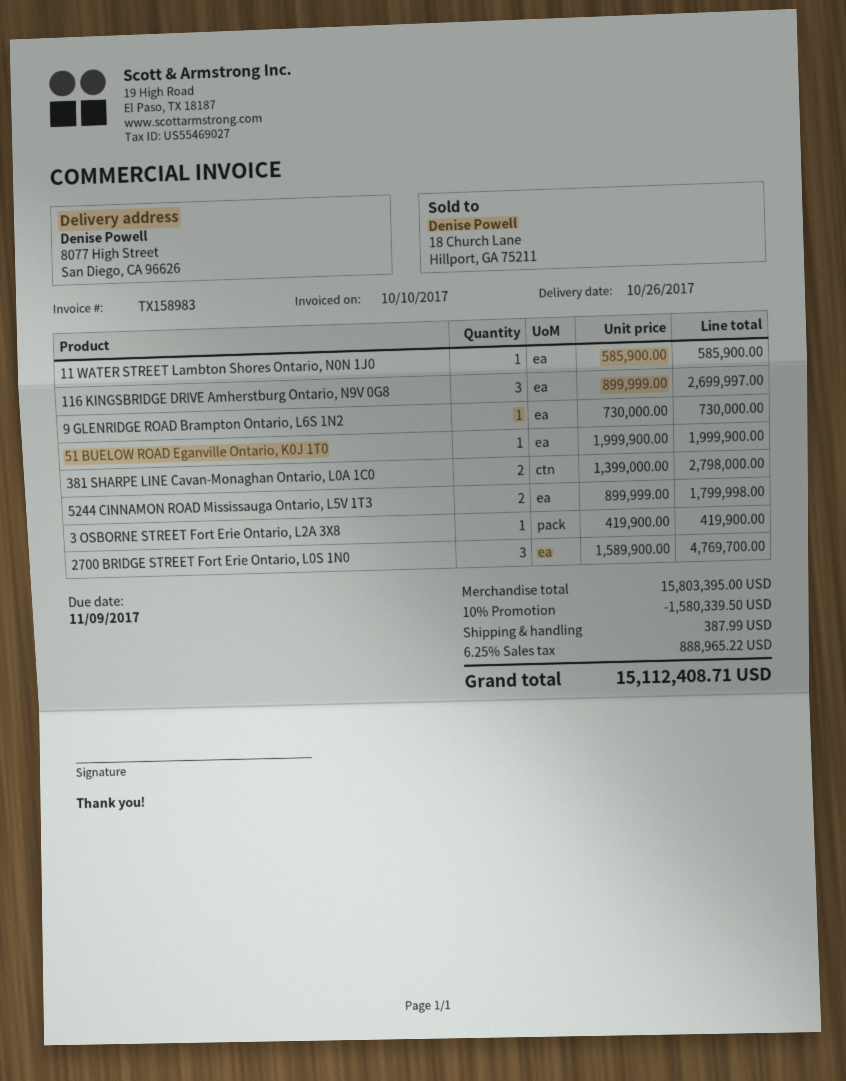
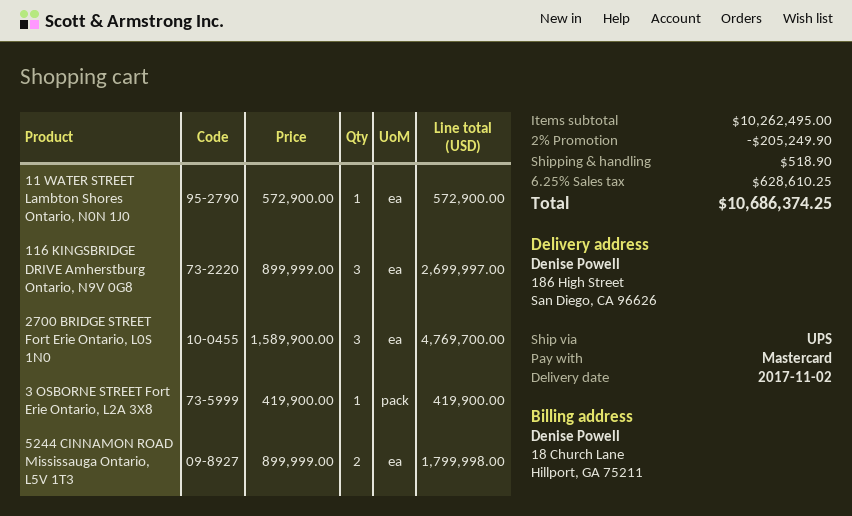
delivery date: 2017-10-26 -> 2017-11-02
ship to: 8077 High Street, San Diego, CA 96626 -> 186 High Street, San Diego, CA 96626
11 WATER STREET Lambton Shores Ontario, N0N 1J0: 1 x 585900.00 = 585900.00 -> 1 x 572900.00 = 572900.00
9 GLENRIDGE ROAD Brampton Ontario, L6S 1N2: 1 x 730000.00 = 730000.00 -> none
51 BUELOW ROAD Eganville Ontario, K0J 1T0: 1 x 1999900.00 = 1999900.00 -> none
381 SHARPE LINE Cavan-Monaghan Ontario, L0A 1C0: 2 x 1399000.00 = 2798000.00 -> none
subtotal: 15803395.00 -> 10262495.00
discount: 10% = 1580339.50 -> 2% = 205249.90
shipping: 387.99 -> 518.90
tax: 6.25% = 888965.22 -> 6.25% = 628610.25
total: 15112408.71 -> 10686374.25

